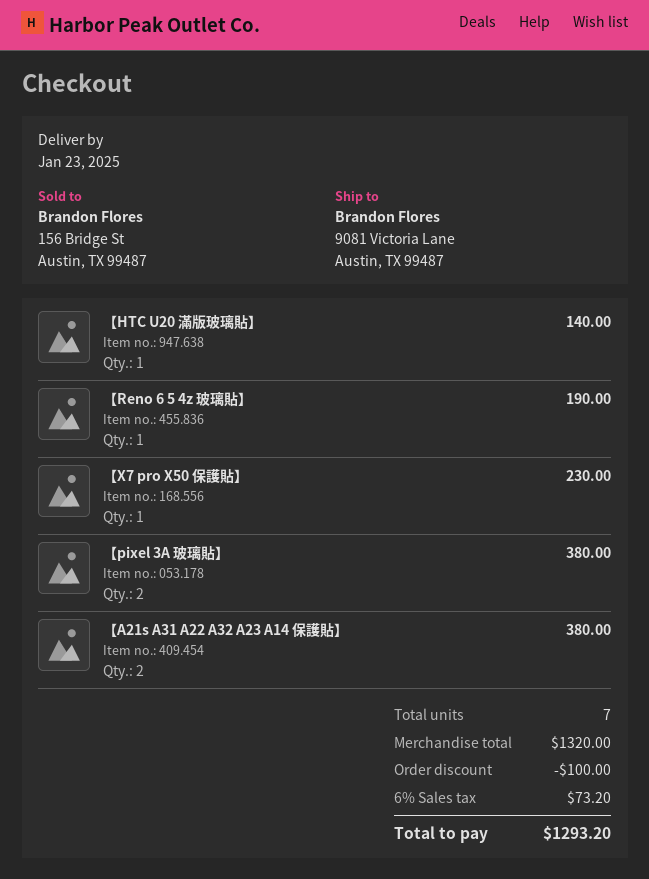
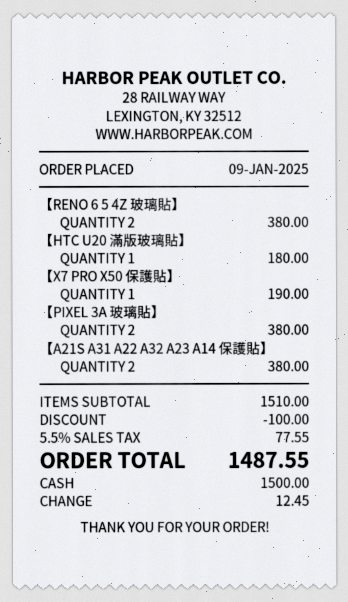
【HTC U20 滿版玻璃貼】: 1 for 140.00 -> 1 for 180.00
【Reno 6 5 4z 玻璃貼】: 1 for 190.00 -> 2 for 380.00
【X7 pro X50 保護貼】: 1 for 230.00 -> 1 for 190.00
subtotal: 1320.00 -> 1510.00
tax: 6% = 73.20 -> 5.5% = 77.55
total: 1293.20 -> 1487.55

